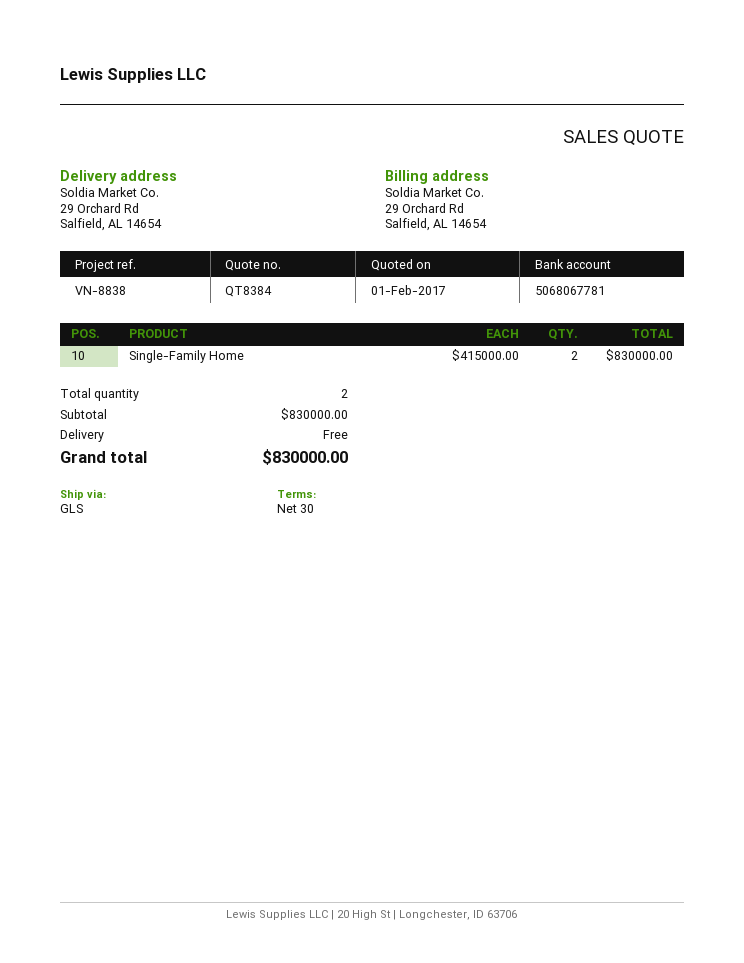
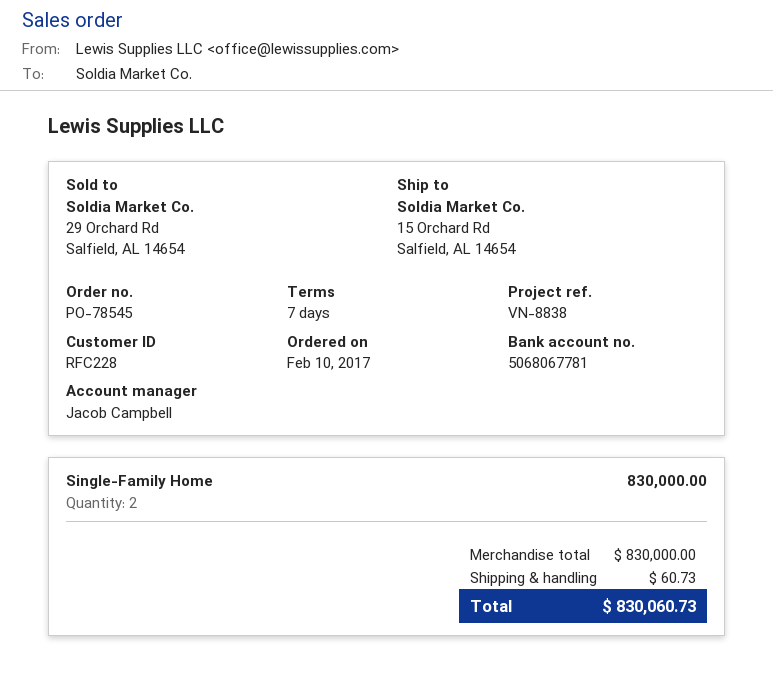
payment terms: 30 days -> 7 days
ship to: 29 Orchard Rd, Salfield, AL 14654 -> 15 Orchard Rd, Salfield, AL 14654
shipping: 0.00 -> 60.73
total: 830000.00 -> 830060.73

